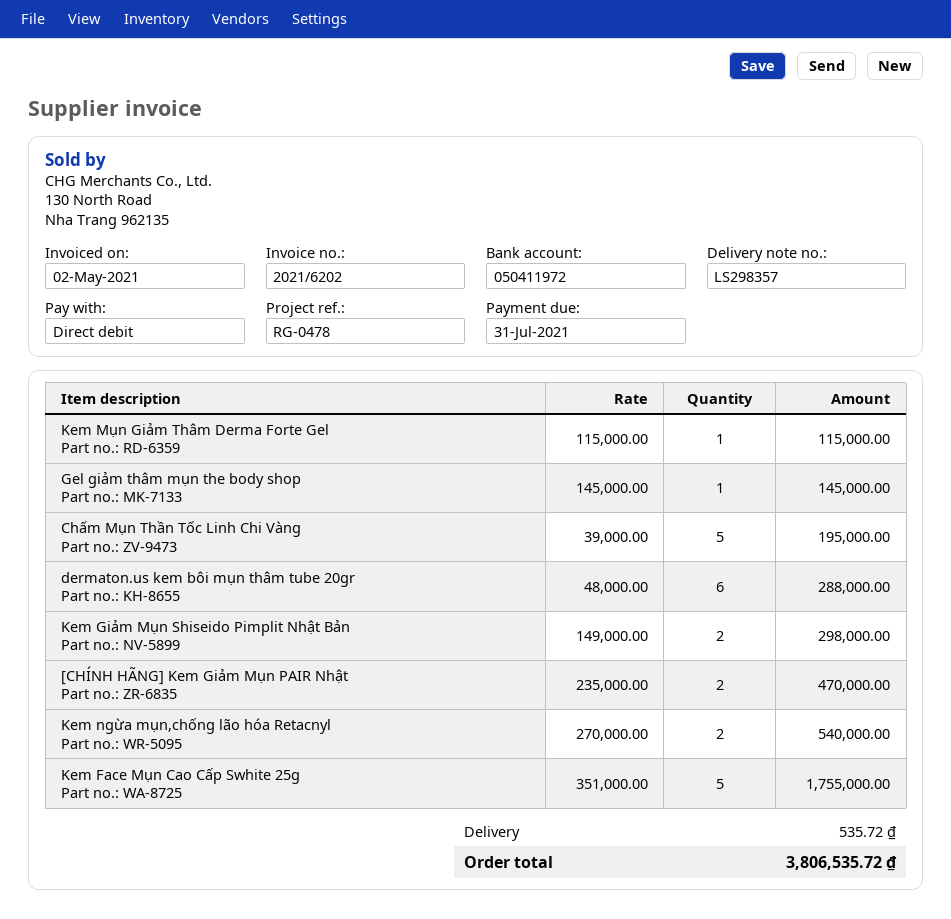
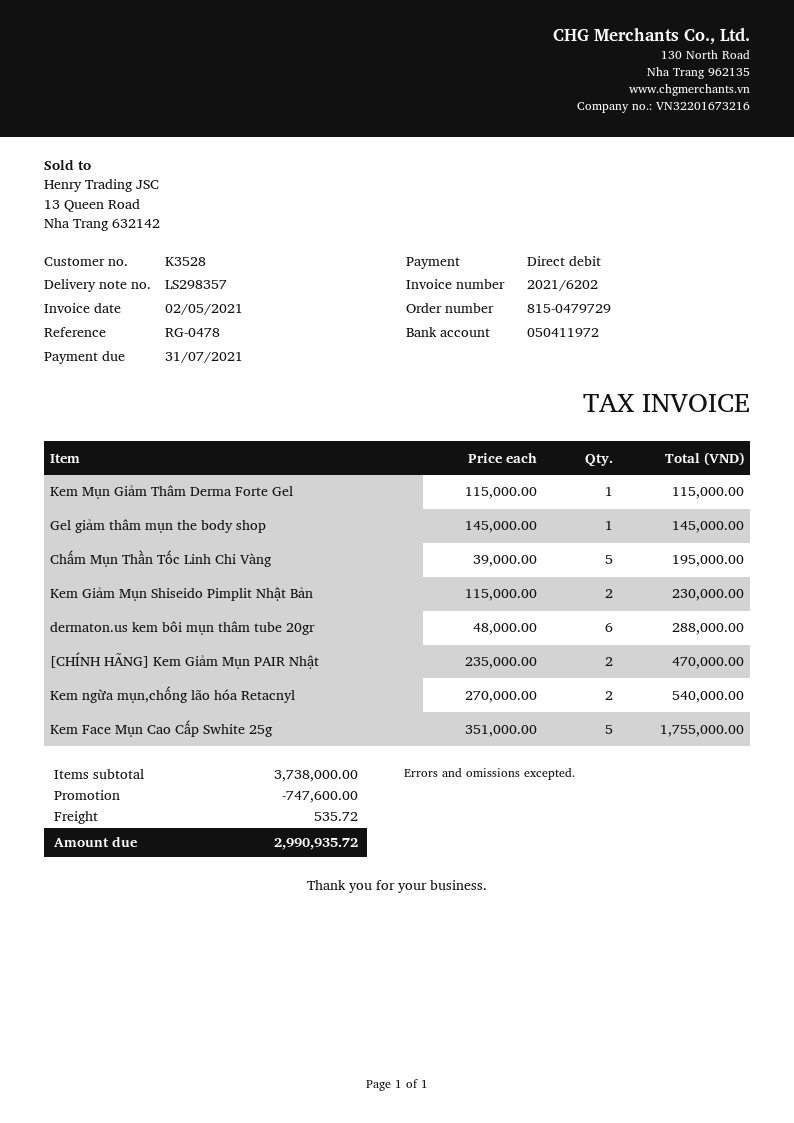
Kem Giảm Mụn Shiseido Pimplit Nhật Bản: 2 x 149000.00 = 298000.00 -> 2 x 115000.00 = 230000.00
discount: none -> 747600.00
total: 3806535.72 -> 2990935.72

